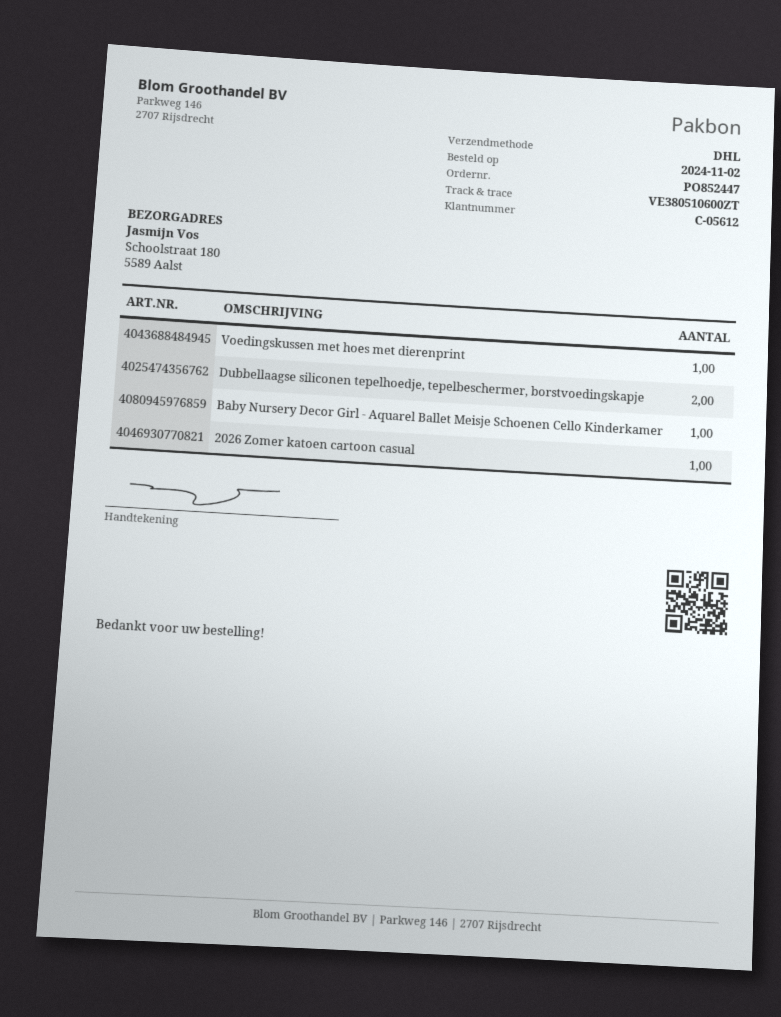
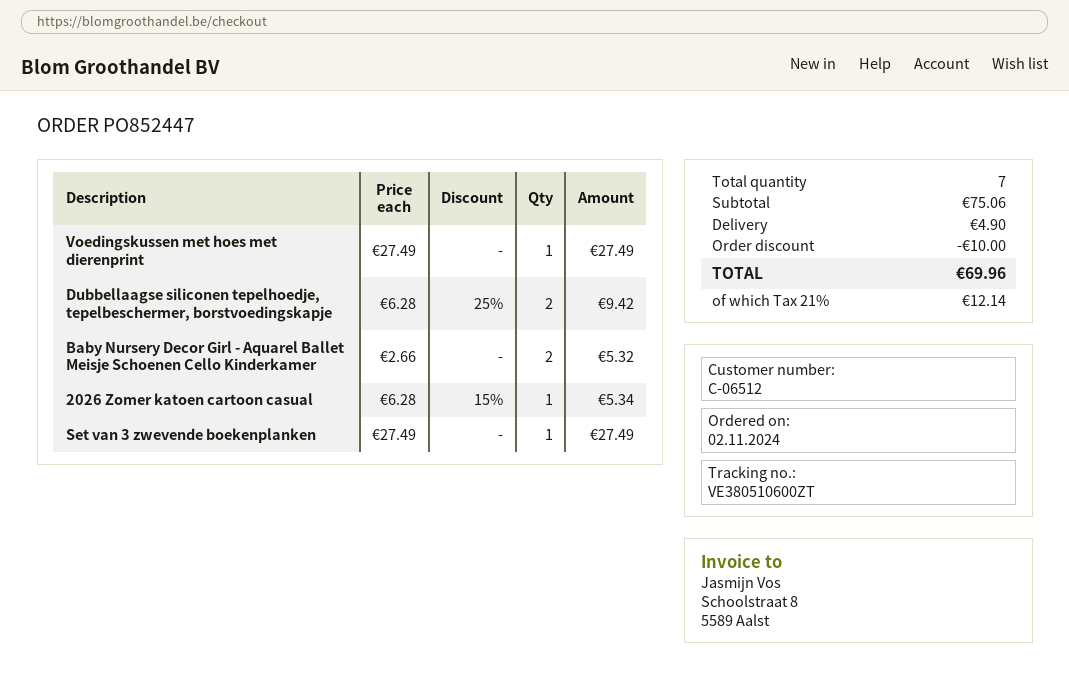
customer number: C-05612 -> C-06512
Baby Nursery Decor Girl - Aquarel Ballet Meisje Schoenen Cello Kinderkamer: 1 -> 2
Set van 3 zwevende boekenplanken: none -> 1

